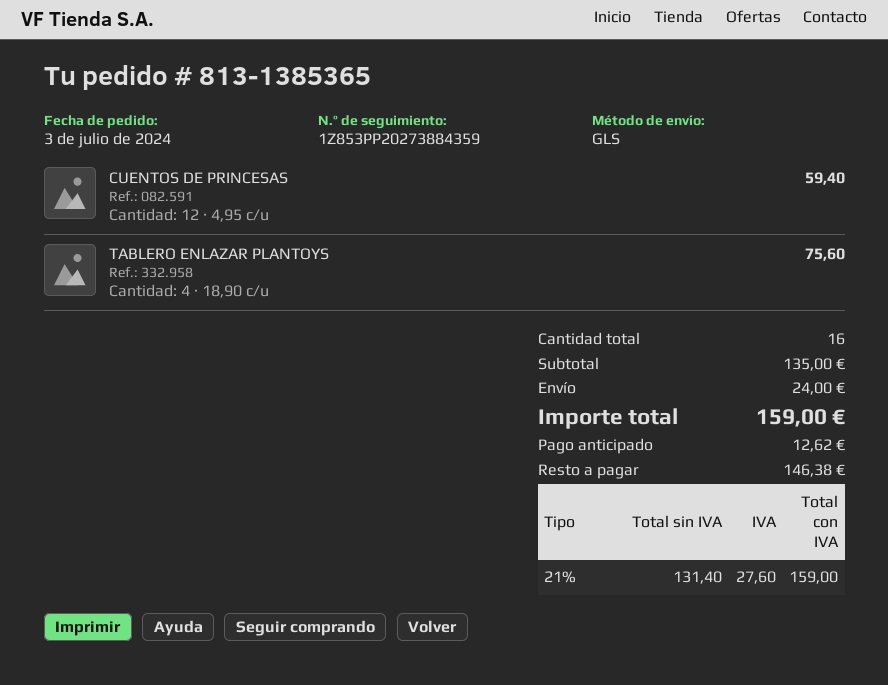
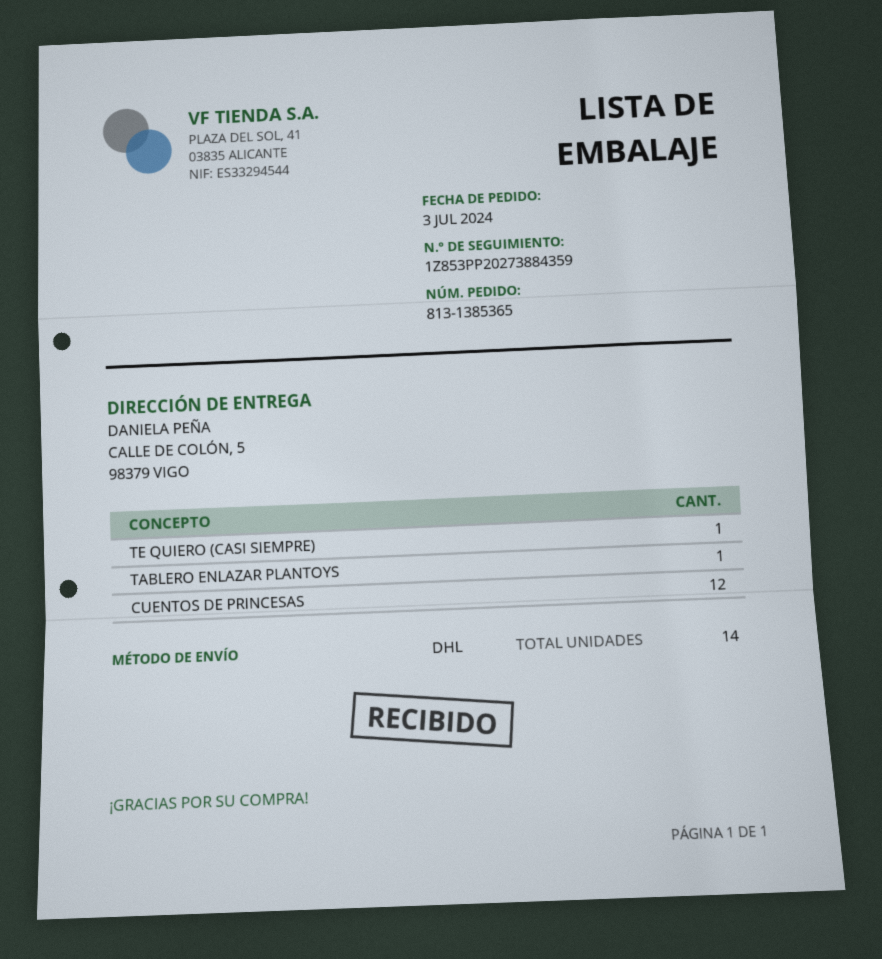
shipping method: GLS -> DHL
TABLERO ENLAZAR PLANTOYS: 4 -> 1
TE QUIERO (CASI SIEMPRE): none -> 1
total quantity: 16 -> 14

